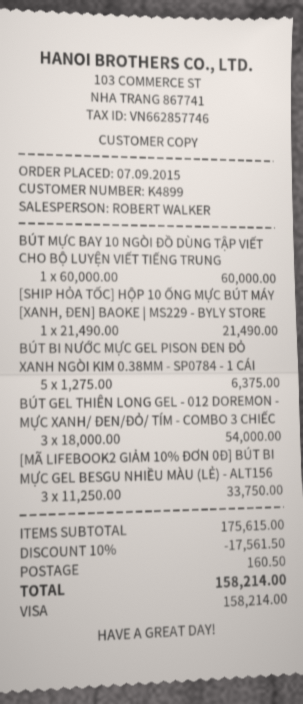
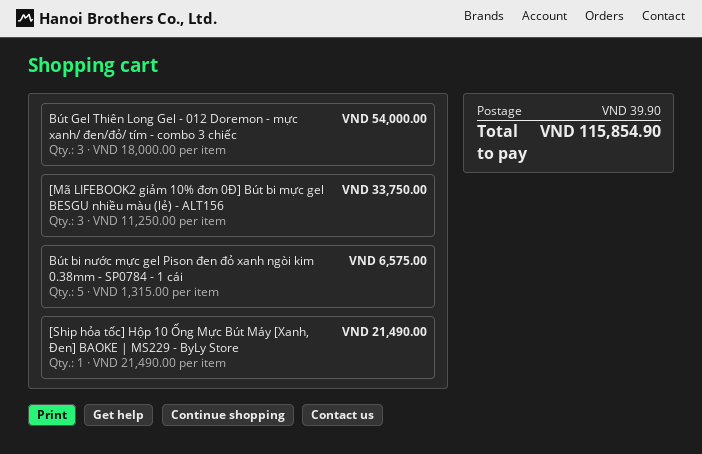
BÚT MỰC BAY 10 NGÒI ĐỒ DÙNG TẬP VIẾT CHO BỘ LUYỆN VIẾT TIẾNG TRUNG: 1 x 60000.00 = 60000.00 -> none
BÚT BI NƯỚC MỰC GEL PISON ĐEN ĐỎ XANH NGÒI KIM 0.38MM - SP0784 - 1 CÁI: 5 x 1275.00 = 6375.00 -> 5 x 1315.00 = 6575.00
discount: 10% = 17561.50 -> none
shipping: 160.50 -> 39.90
total: 158214.00 -> 115854.90

